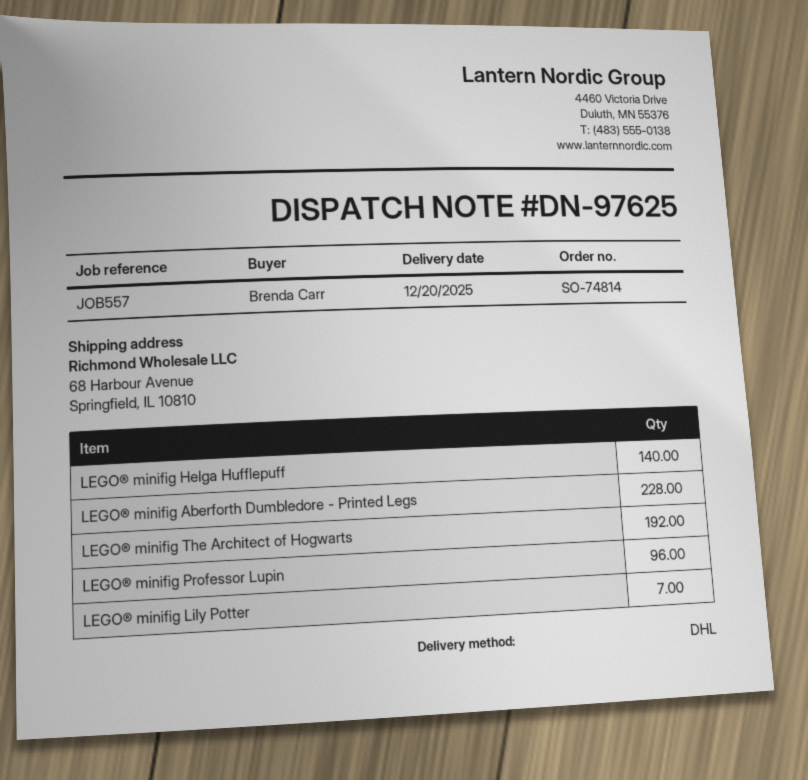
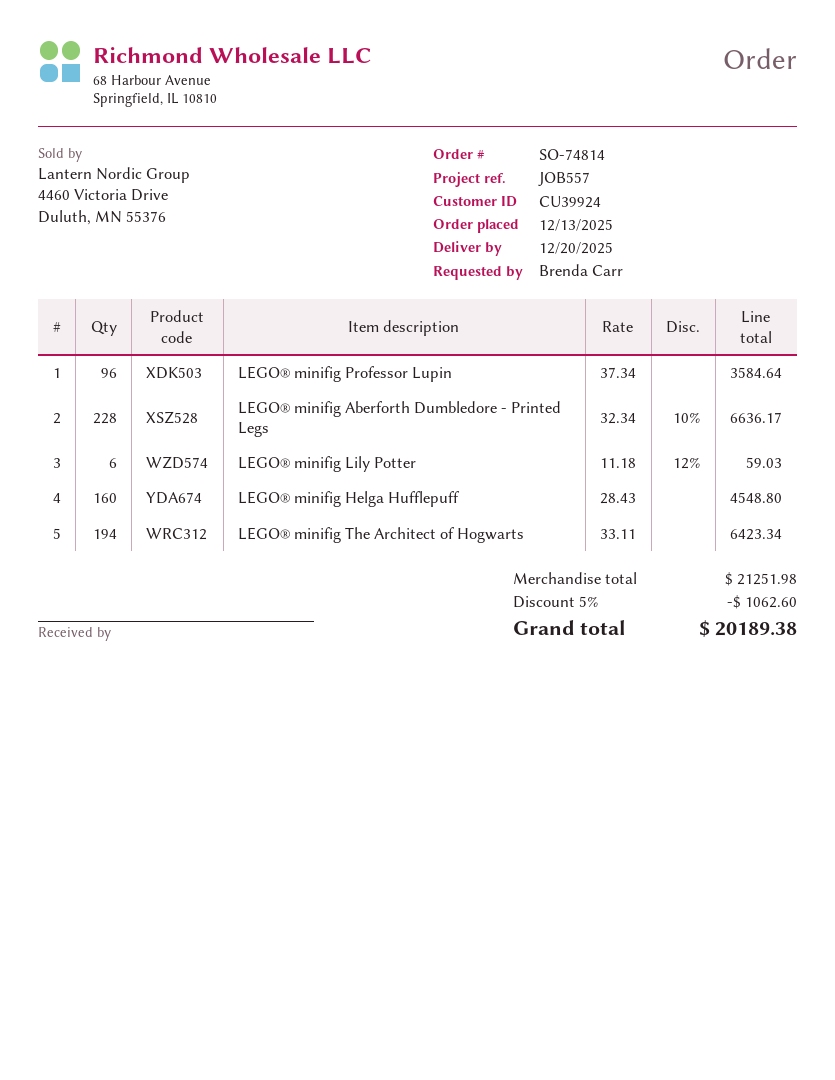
LEGO® minifig Helga Hufflepuff: 140 -> 160
LEGO® minifig The Architect of Hogwarts: 192 -> 194
LEGO® minifig Lily Potter: 7 -> 6

